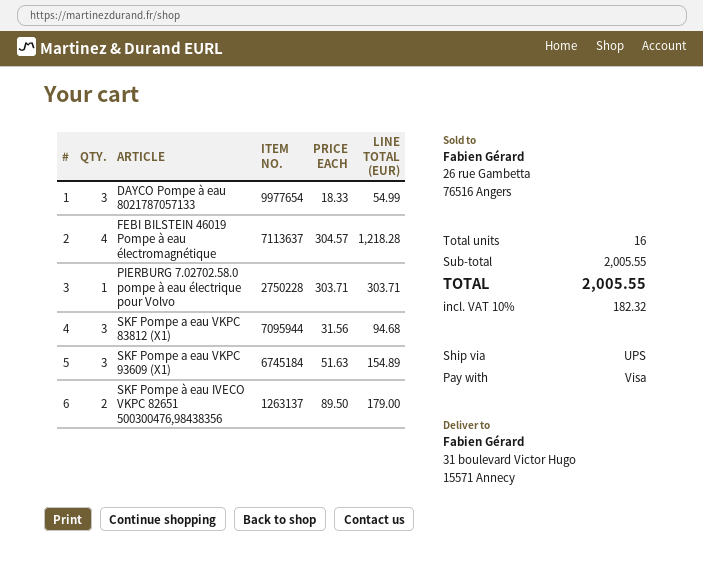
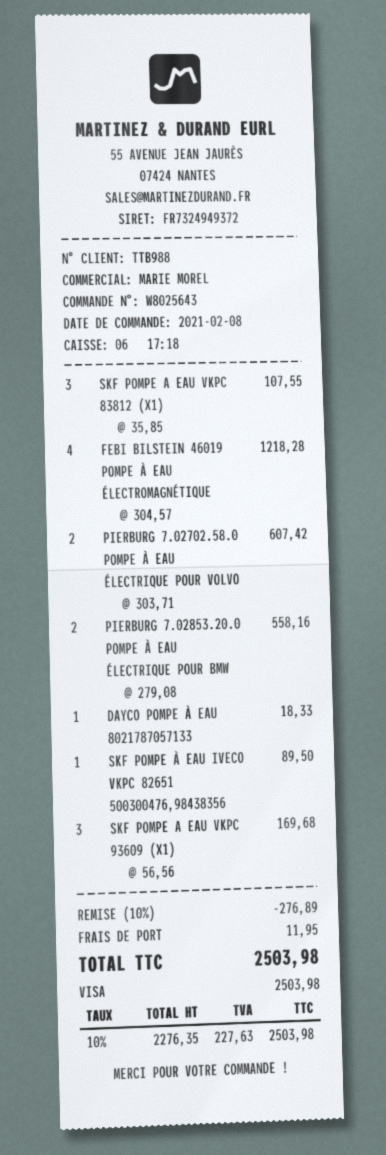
DAYCO Pompe à eau 8021787057133: 3 x 18.33 = 54.99 -> 1 x 18.33 = 18.33
PIERBURG 7.02702.58.0 pompe à eau électrique pour Volvo: 1 x 303.71 = 303.71 -> 2 x 303.71 = 607.42
SKF Pompe a eau VKPC 83812 (X1): 3 x 31.56 = 94.68 -> 3 x 35.85 = 107.55
SKF Pompe a eau VKPC 93609 (X1): 3 x 51.63 = 154.89 -> 3 x 56.56 = 169.68
SKF Pompe à eau IVECO VKPC 82651 500300476,98438356: 2 x 89.50 = 179.00 -> 1 x 89.50 = 89.50
PIERBURG 7.02853.20.0 POMPE À EAU ÉLECTRIQUE POUR BMW: none -> 2 x 279.08 = 558.16
discount: none -> 10% = 276.89
shipping: none -> 11.95
tax: 10% = 182.32 -> 10% = 227.63
total: 2005.55 -> 2503.98

